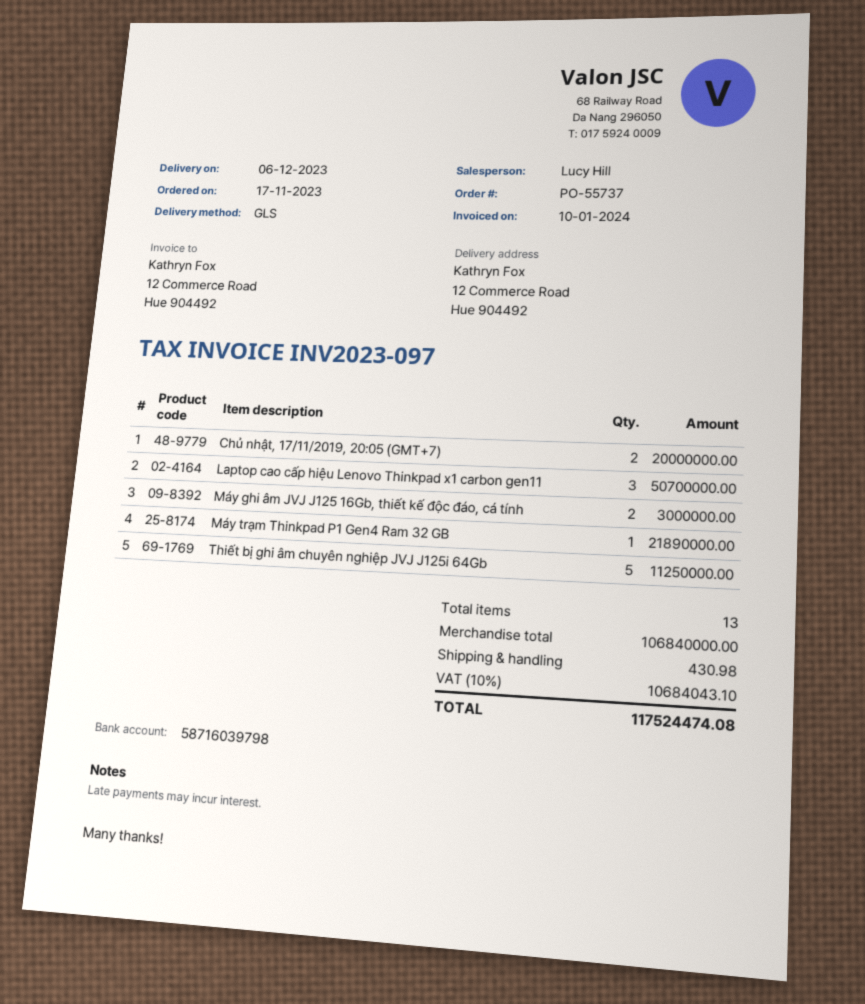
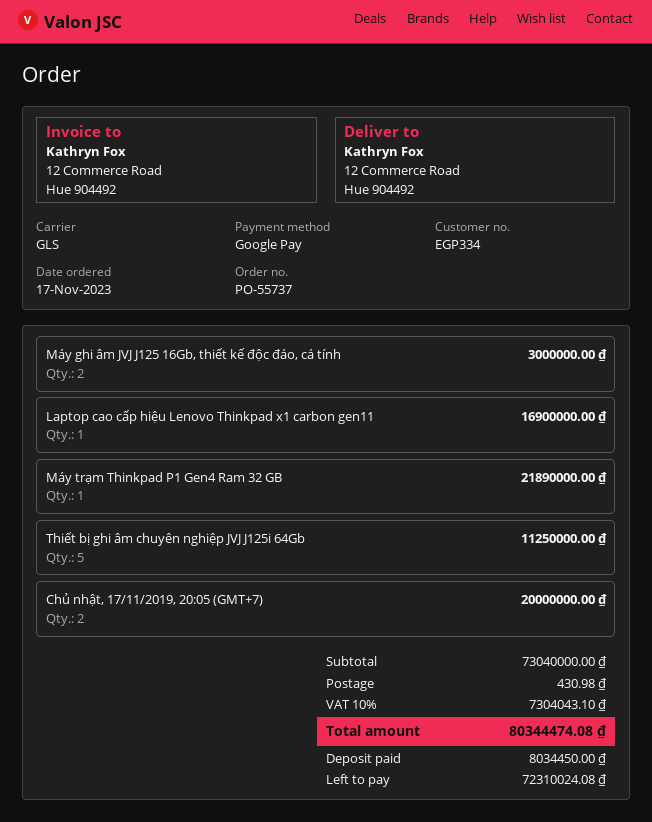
Laptop cao cấp hiệu Lenovo Thinkpad x1 carbon gen11: 3 for 50700000.00 -> 1 for 16900000.00
subtotal: 106840000.00 -> 73040000.00
tax: 10% = 10684043.10 -> 10% = 7304043.10
total: 117524474.08 -> 80344474.08

